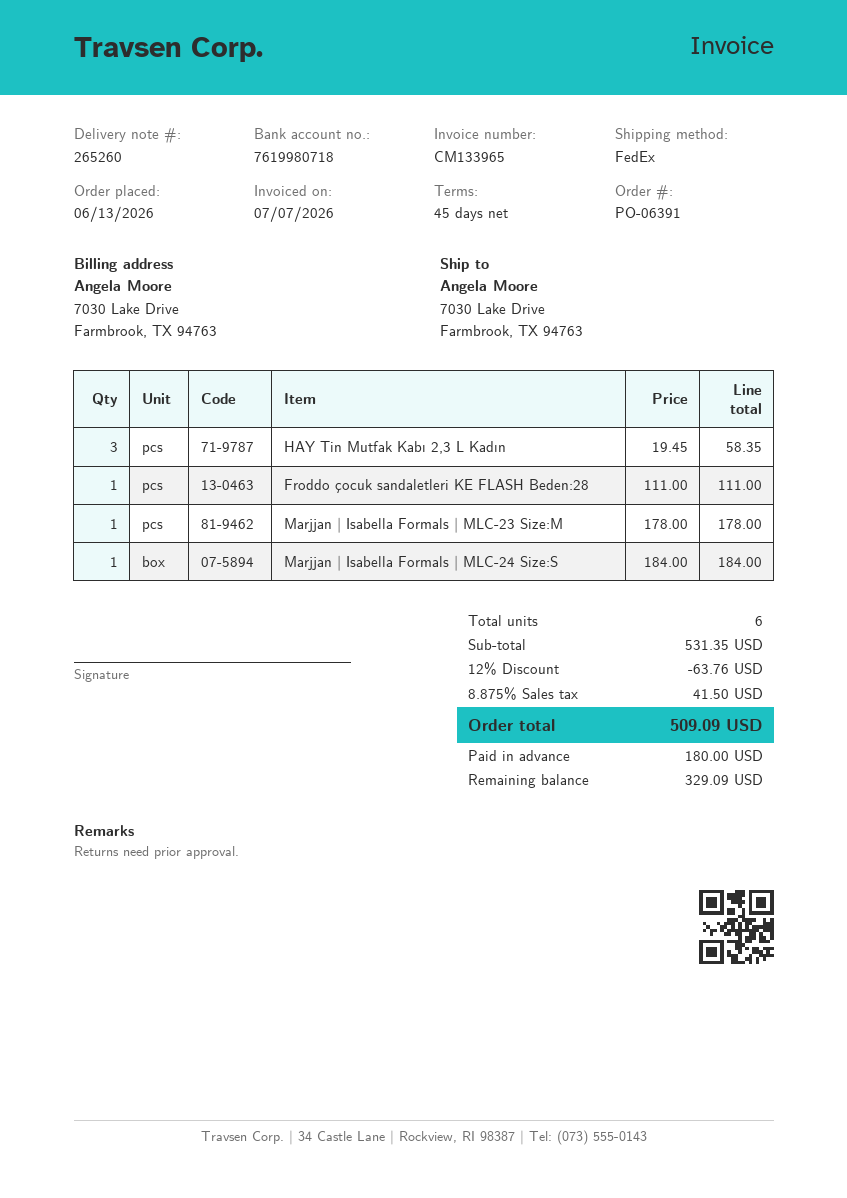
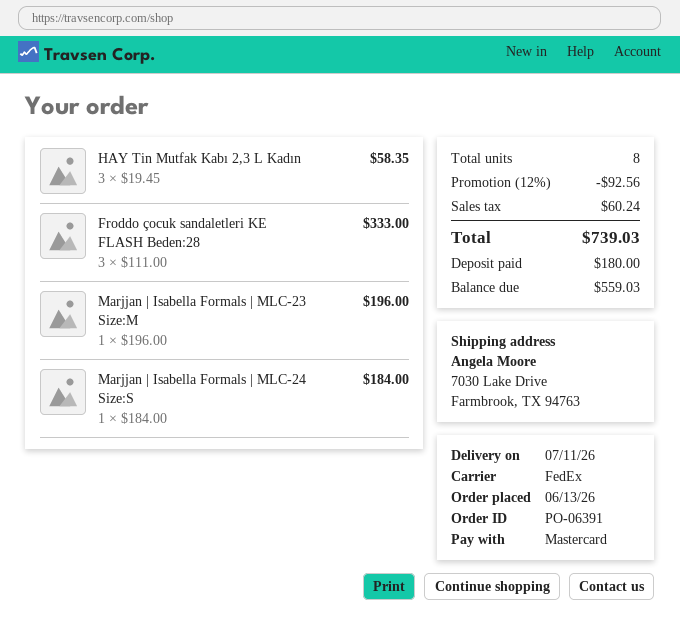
Froddo çocuk sandaletleri KE FLASH Beden:28: 1 x 111.00 = 111.00 -> 3 x 111.00 = 333.00
Marjjan | Isabella Formals | MLC-23 Size:M: 1 x 178.00 = 178.00 -> 1 x 196.00 = 196.00
total quantity: 6 -> 8
discount: 12% = 63.76 -> 12% = 92.56
tax: 41.50 -> 60.24
total: 509.09 -> 739.03
balance: 329.09 -> 559.03

